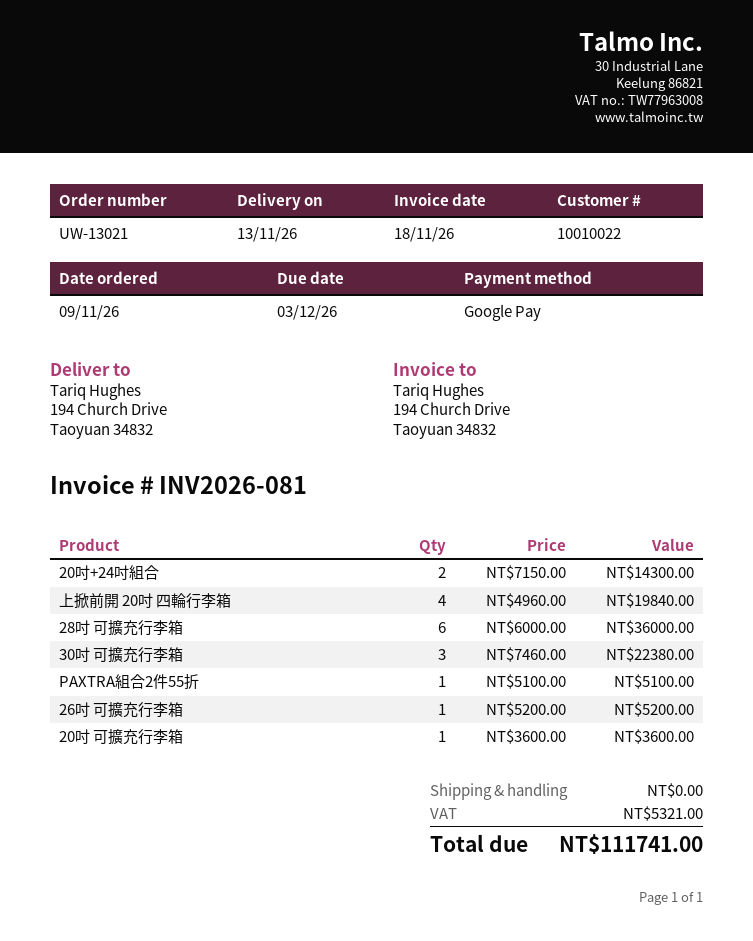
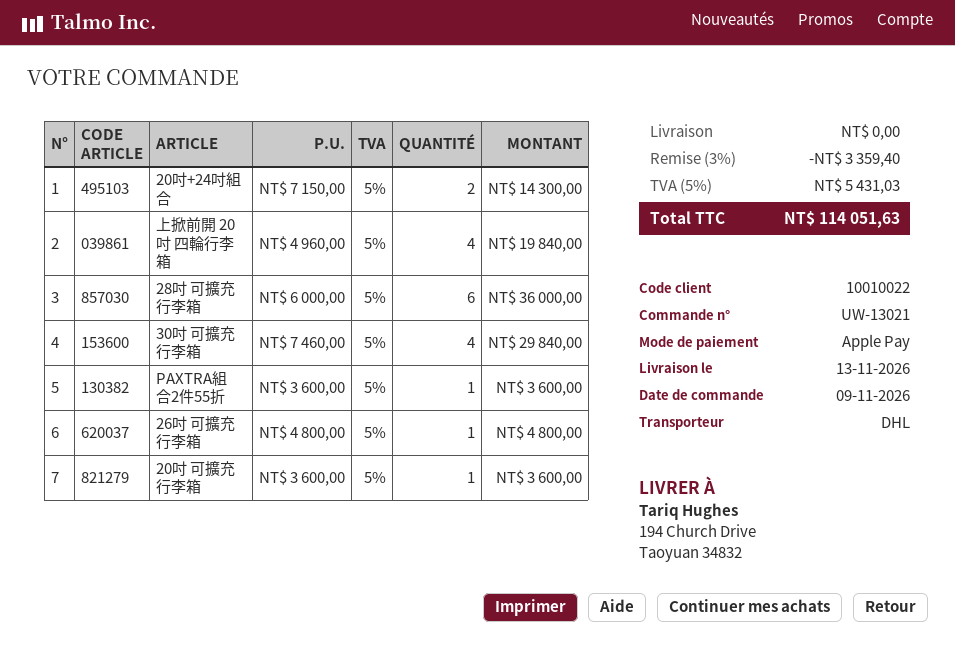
payment method: Google Pay -> Apple Pay
30吋 可擴充行李箱: 3 x 7460.00 = 22380.00 -> 4 x 7460.00 = 29840.00
PAXTRA組合2件55折: 1 x 5100.00 = 5100.00 -> 1 x 3600.00 = 3600.00
26吋 可擴充行李箱: 1 x 5200.00 = 5200.00 -> 1 x 4800.00 = 4800.00
discount: none -> 3% = 3359.40
tax: 5321.00 -> 5431.03
total: 111741.00 -> 114051.63

